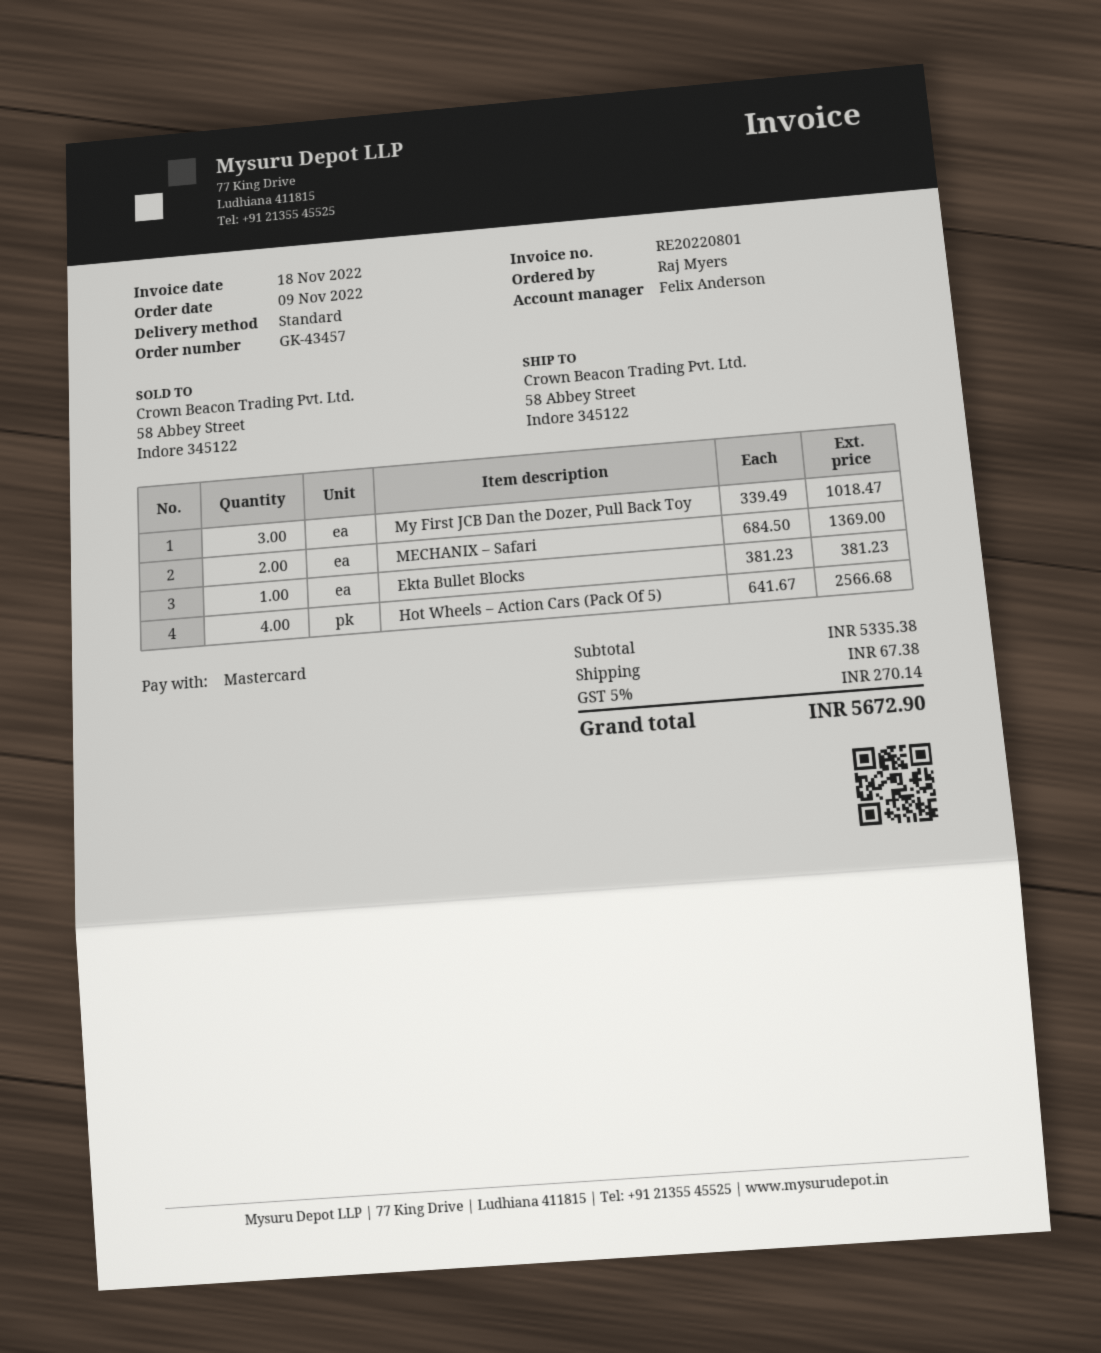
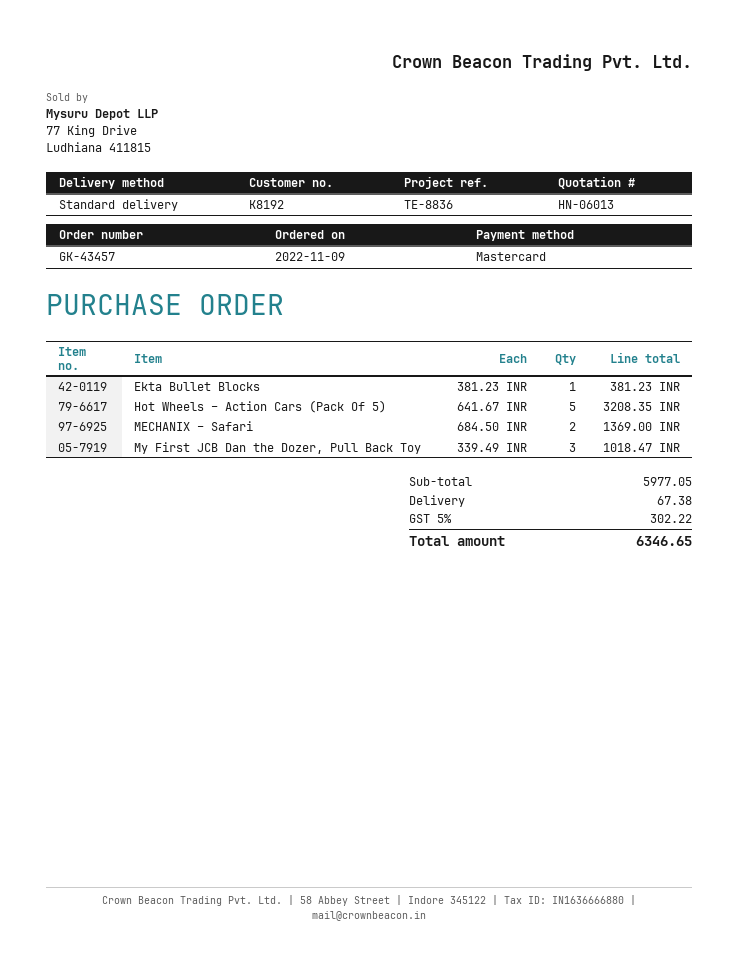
Hot Wheels – Action Cars (Pack Of 5): 4 x 641.67 = 2566.68 -> 5 x 641.67 = 3208.35
subtotal: 5335.38 -> 5977.05
tax: 5% = 270.14 -> 5% = 302.22
total: 5672.90 -> 6346.65

